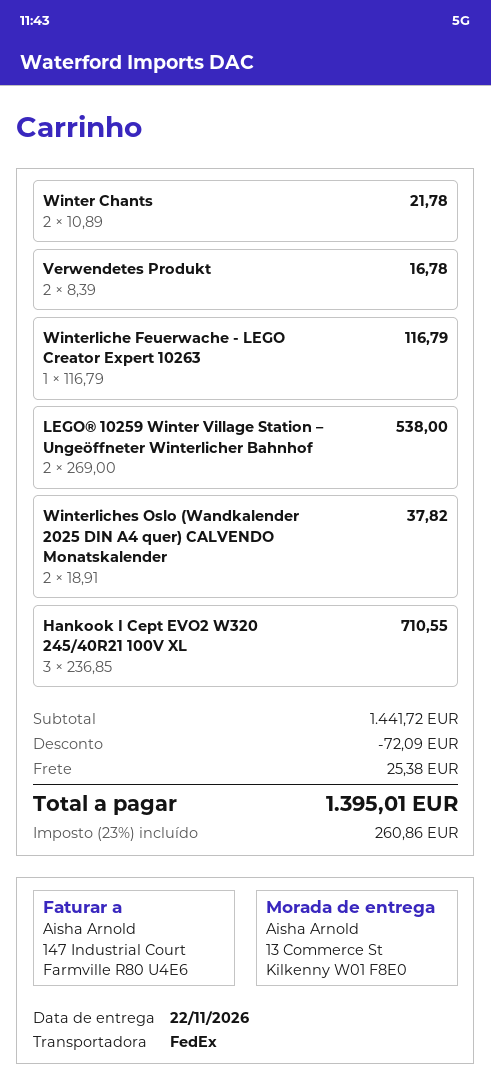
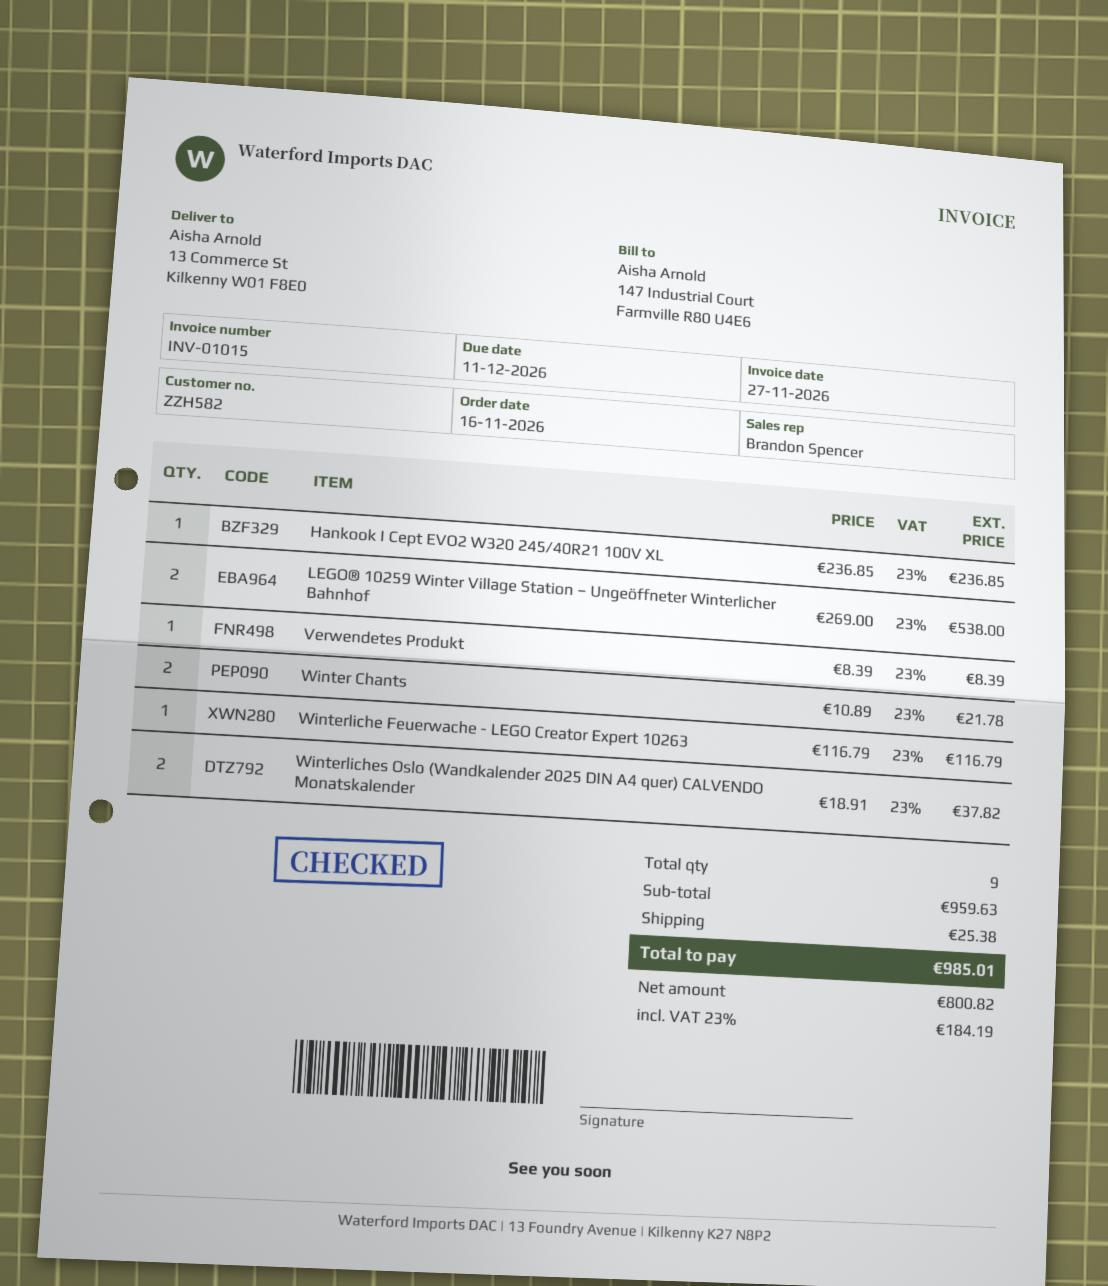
Verwendetes Produkt: 2 x 8.39 = 16.78 -> 1 x 8.39 = 8.39
Hankook I Cept EVO2 W320 245/40R21 100V XL: 3 x 236.85 = 710.55 -> 1 x 236.85 = 236.85
subtotal: 1441.72 -> 959.63
discount: 72.09 -> none
tax: 23% = 260.86 -> 23% = 184.19
total: 1395.01 -> 985.01

